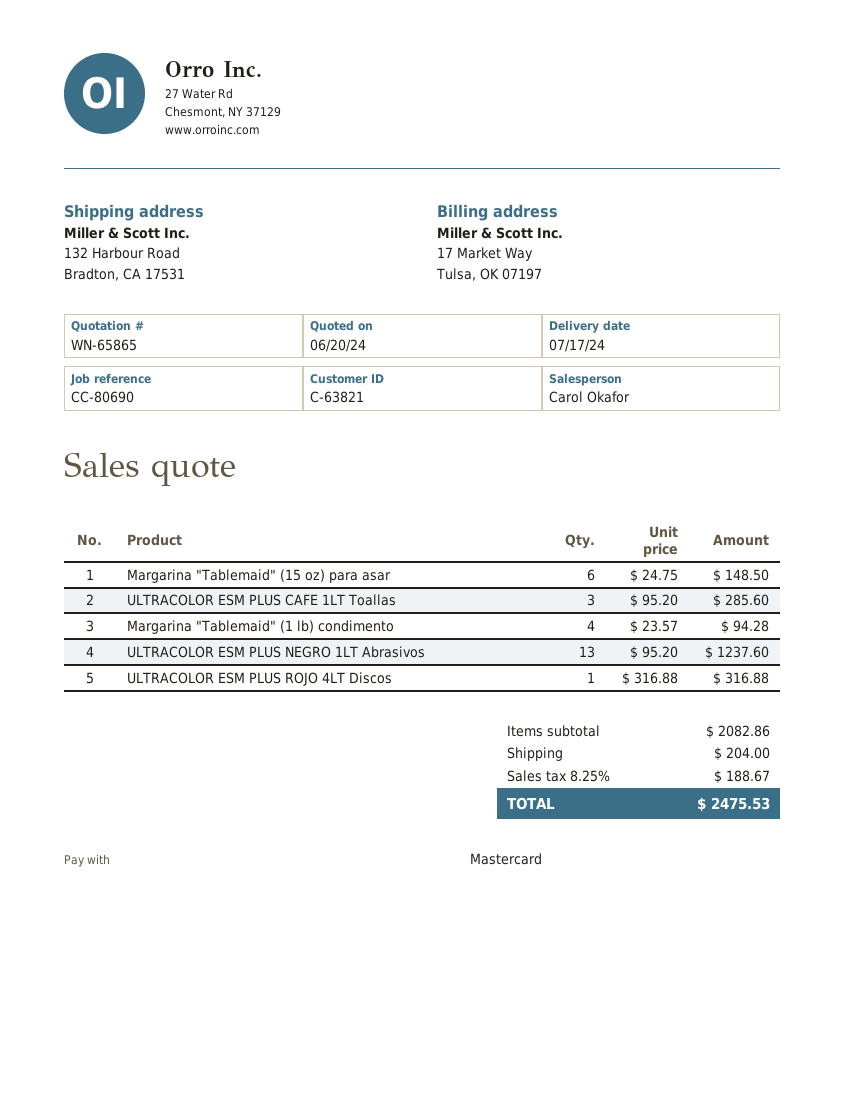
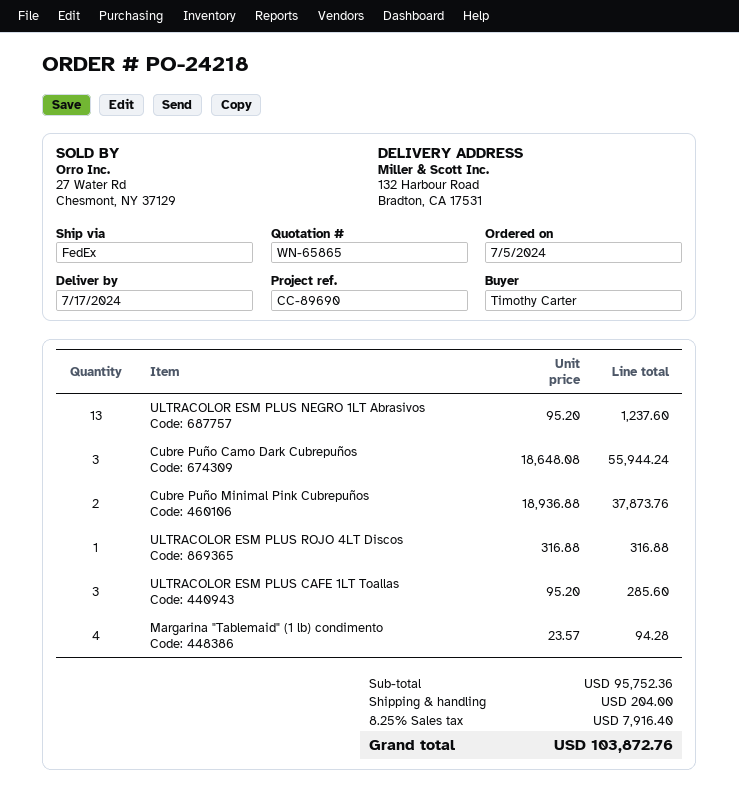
reference: CC-80690 -> CC-89690
Margarina "Tablemaid" (15 oz) para asar: 6 x 24.75 = 148.50 -> none
Cubre Puño Camo Dark Cubrepuños: none -> 3 x 18648.08 = 55944.24
Cubre Puño Minimal Pink Cubrepuños: none -> 2 x 18936.88 = 37873.76
subtotal: 2082.86 -> 95752.36
tax: 8.25% = 188.67 -> 8.25% = 7916.40
total: 2475.53 -> 103872.76

